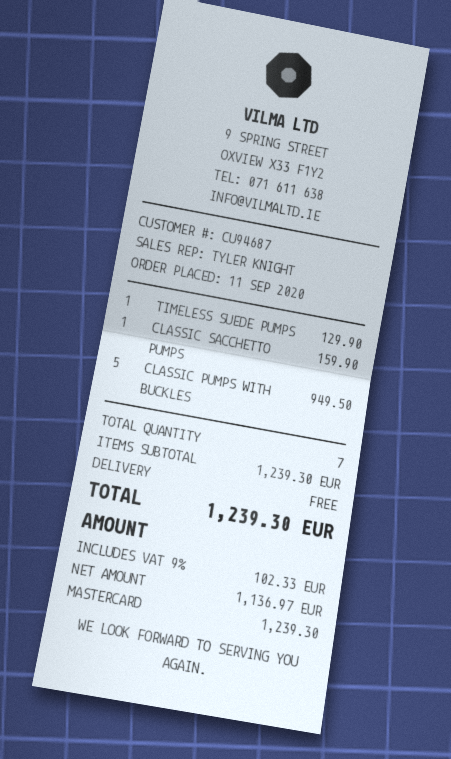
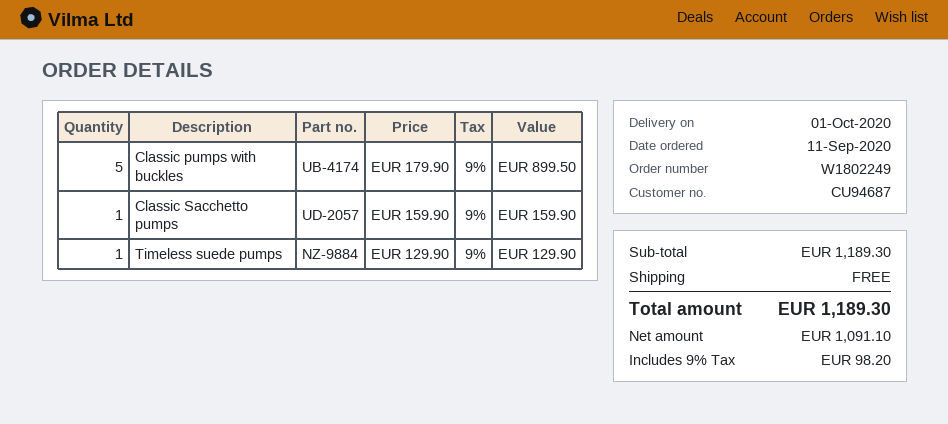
CLASSIC PUMPS WITH BUCKLES: 5 for 949.50 -> 5 for 899.50
subtotal: 1239.30 -> 1189.30
net: 1136.97 -> 1091.10
tax: 9% = 102.33 -> 9% = 98.20
total: 1239.30 -> 1189.30

